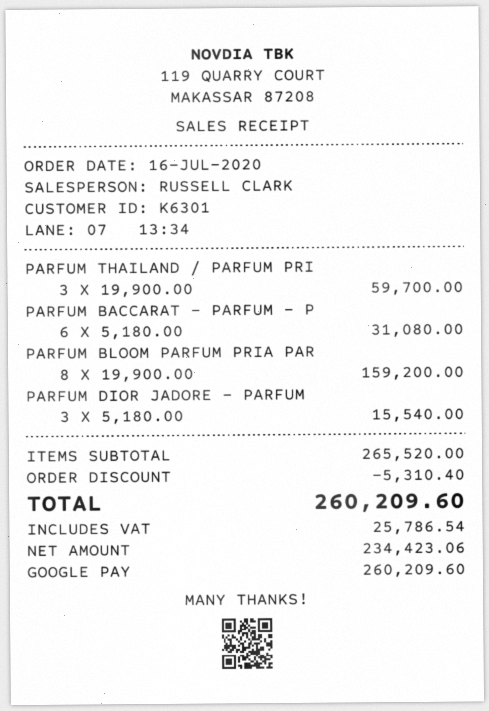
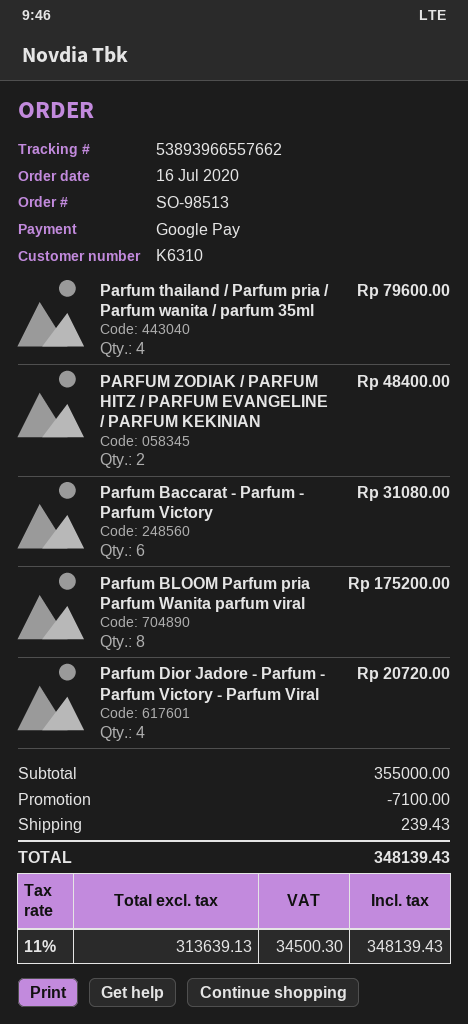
customer number: K6301 -> K6310
PARFUM THAILAND / PARFUM PRI: 3 for 59700.00 -> 4 for 79600.00
PARFUM BLOOM PARFUM PRIA PAR: 8 for 159200.00 -> 8 for 175200.00
PARFUM DIOR JADORE - PARFUM: 3 for 15540.00 -> 4 for 20720.00
PARFUM ZODIAK / PARFUM HITZ / PARFUM EVANGELINE / PARFUM KEKINIAN: none -> 2 for 48400.00
subtotal: 265520.00 -> 355000.00
discount: 5310.40 -> 7100.00
shipping: none -> 239.43
net: 234423.06 -> 313639.13
tax: 25786.54 -> 34500.30
total: 260209.60 -> 348139.43

